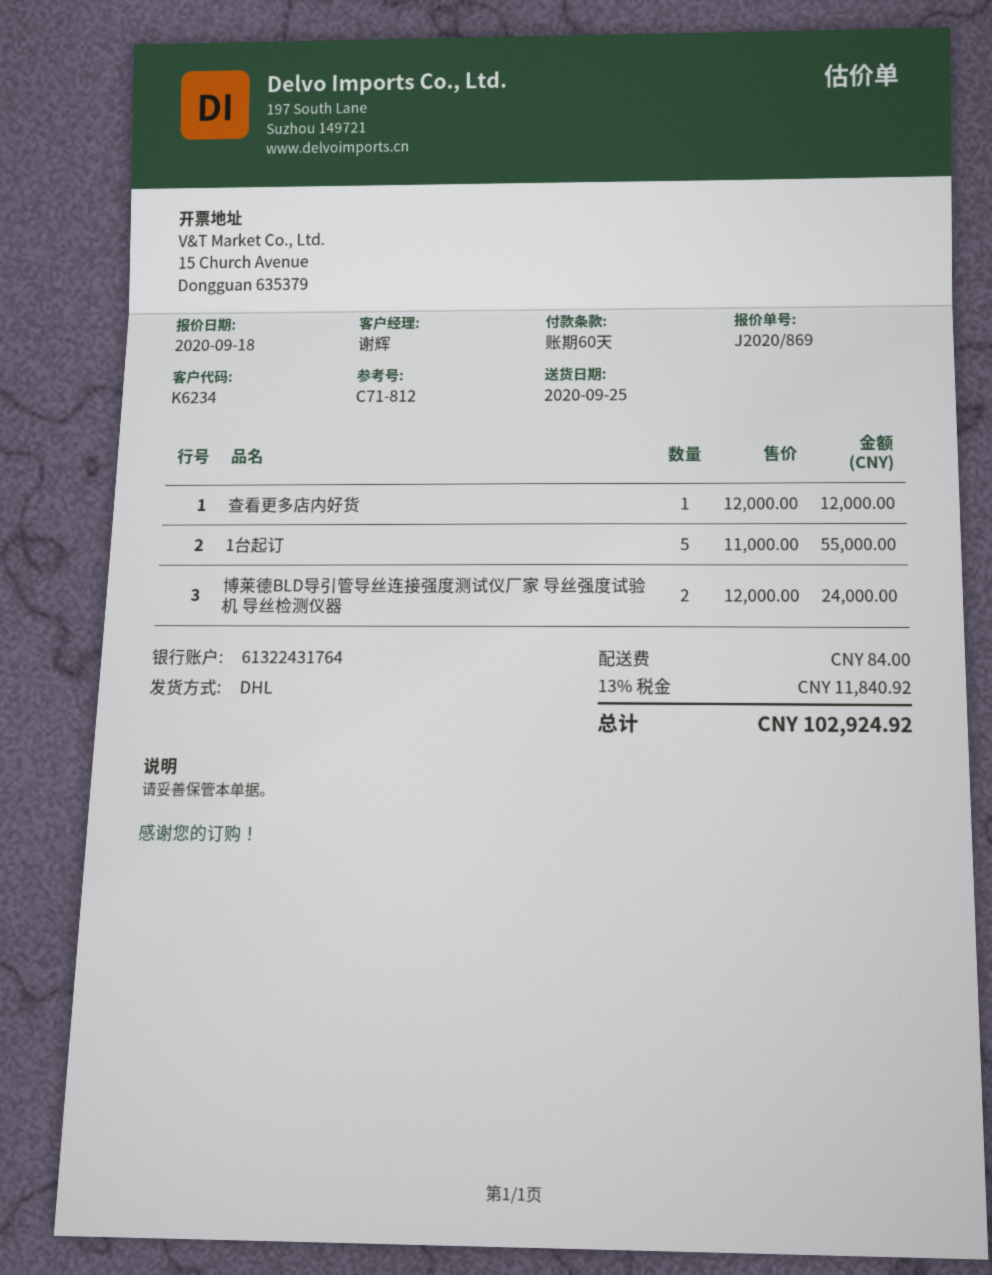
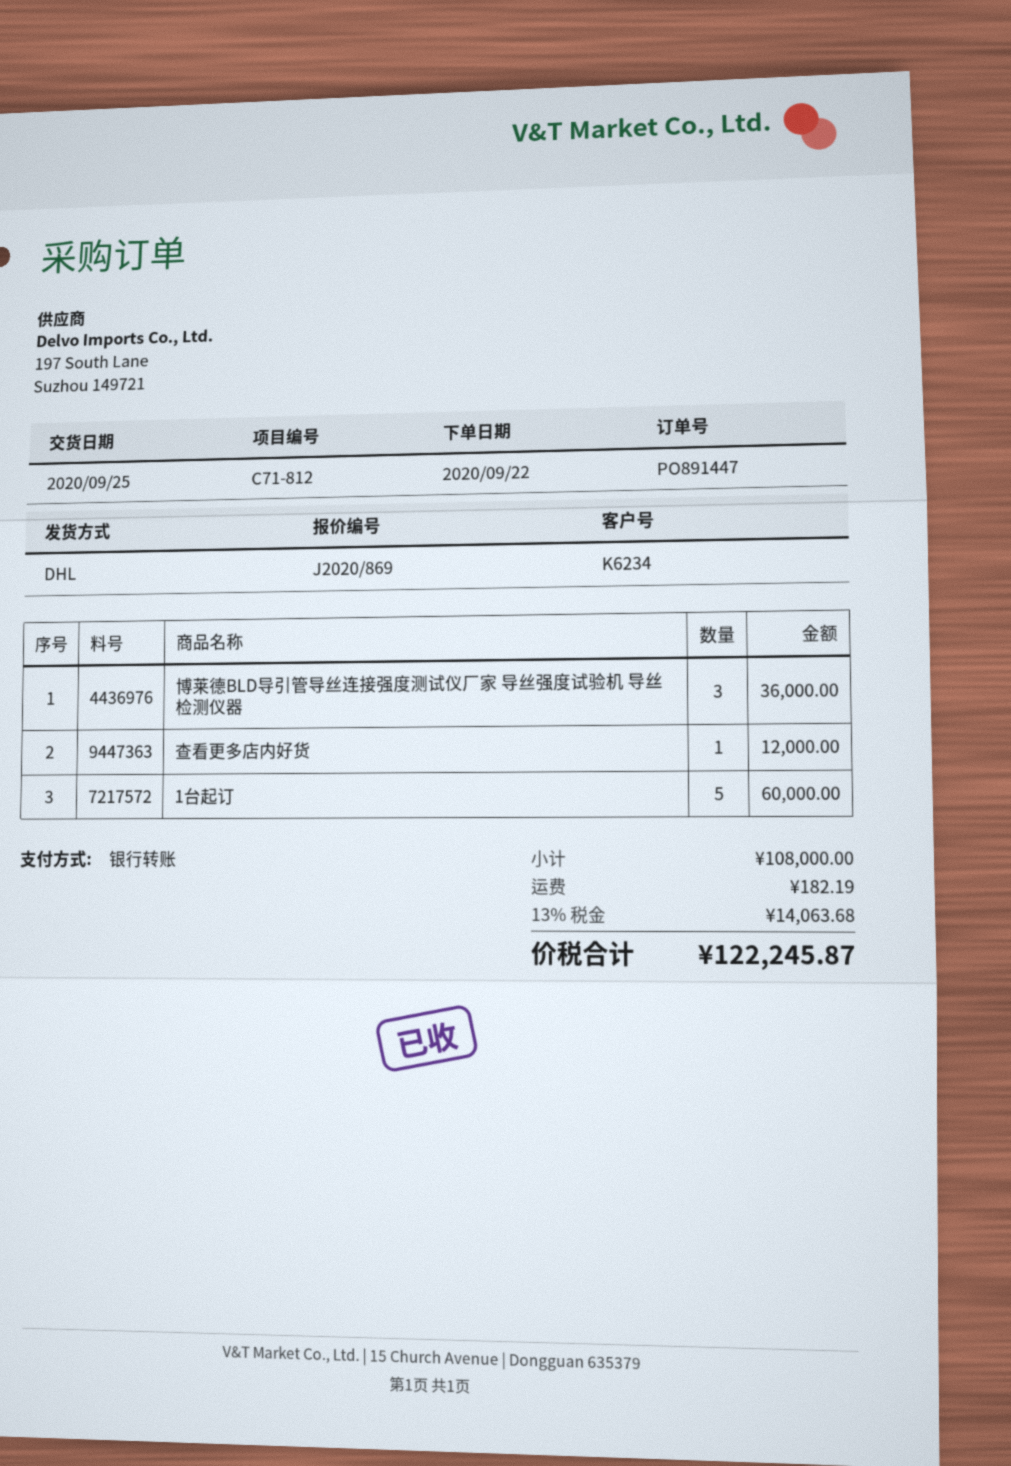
1台起订: 5 for 55000.00 -> 5 for 60000.00
博莱德BLD导引管导丝连接强度测试仪厂家 导丝强度试验机 导丝检测仪器: 2 for 24000.00 -> 3 for 36000.00
shipping: 84.00 -> 182.19
tax: 13% = 11840.92 -> 13% = 14063.68
total: 102924.92 -> 122245.87

